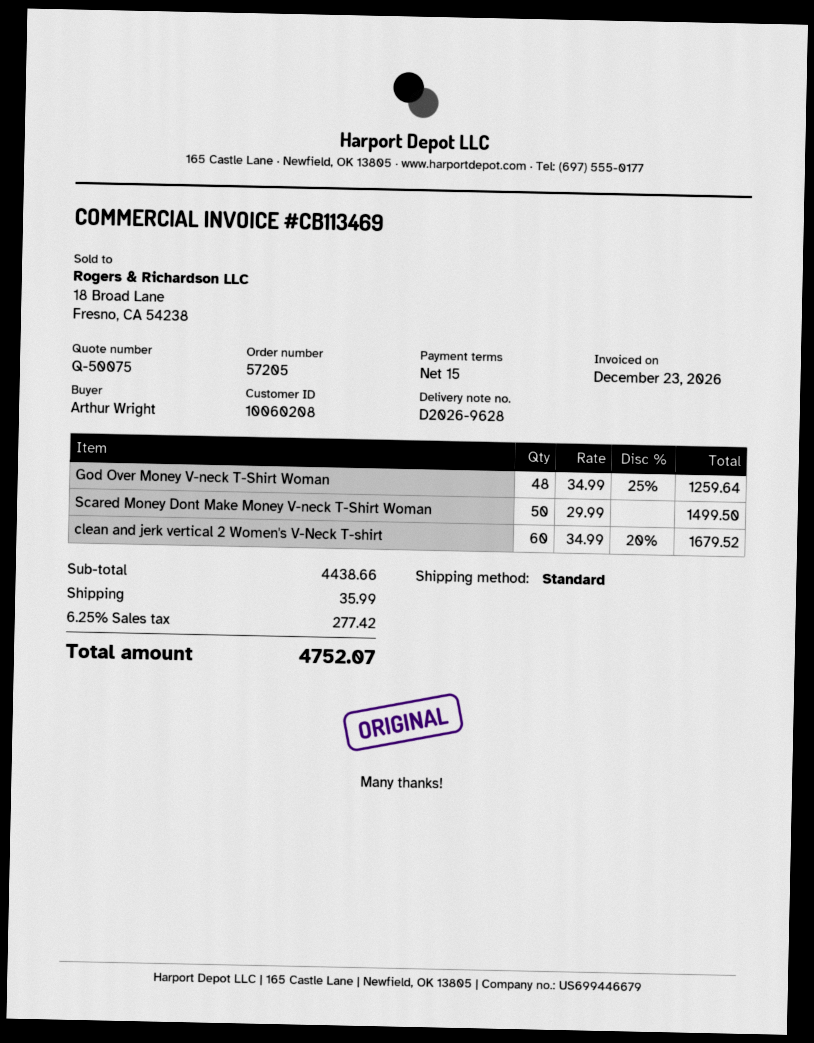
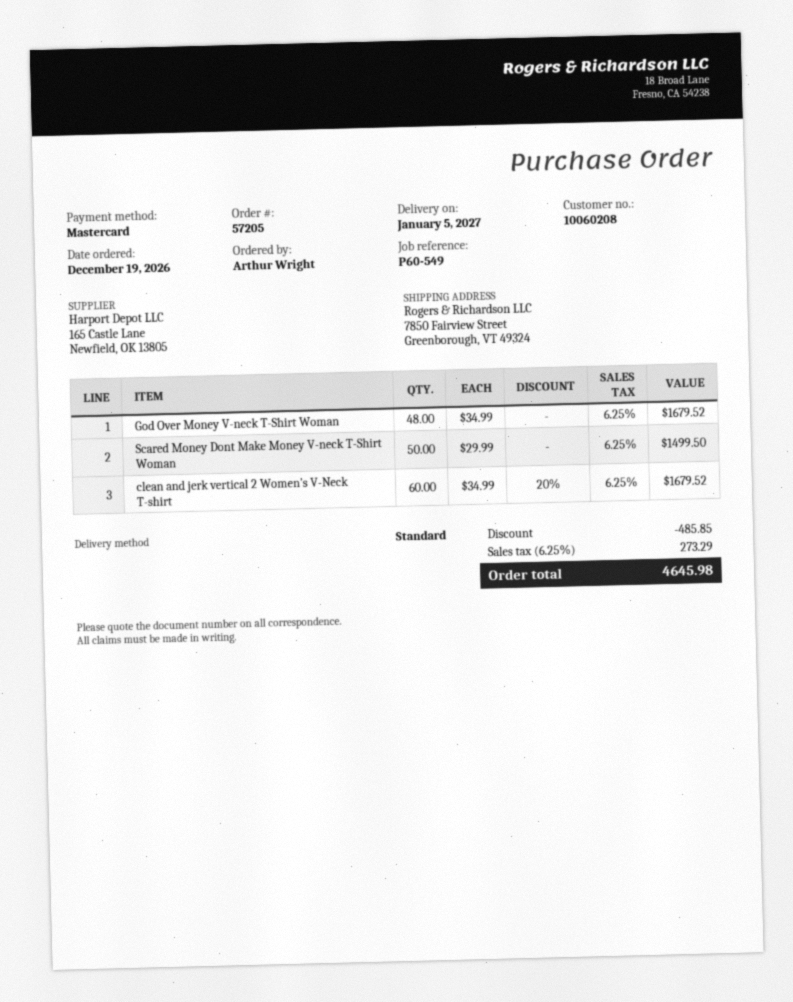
God Over Money V-neck T-Shirt Woman: 48 x 34.99 - 25% = 1259.64 -> 48 x 34.99 = 1679.52
discount: none -> 485.85
shipping: 35.99 -> none
tax: 6.25% = 277.42 -> 6.25% = 273.29
total: 4752.07 -> 4645.98

